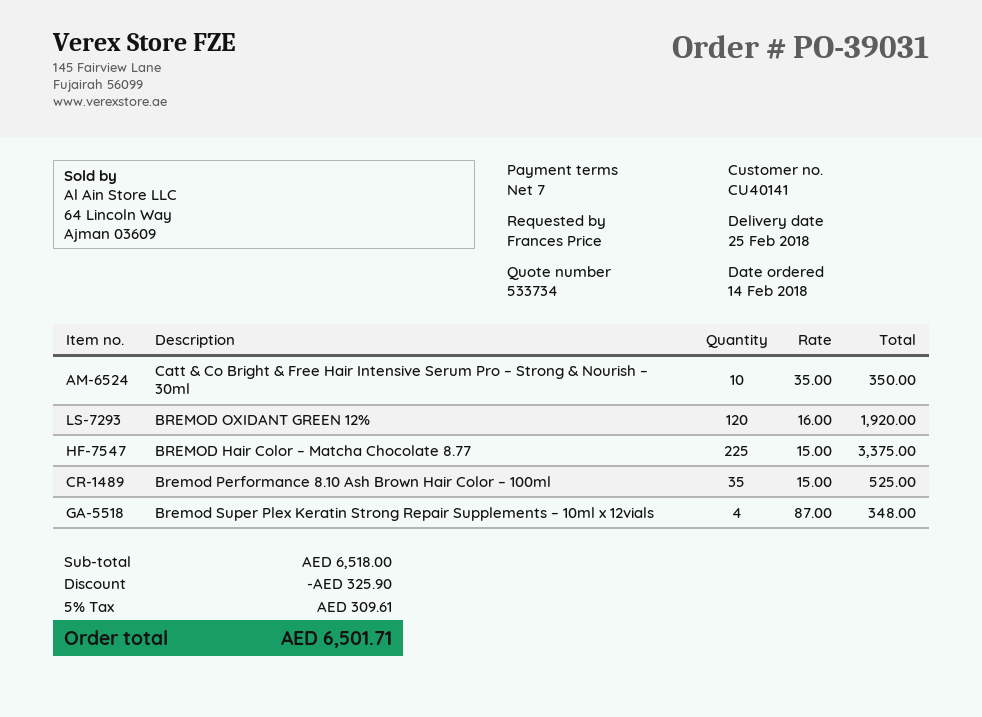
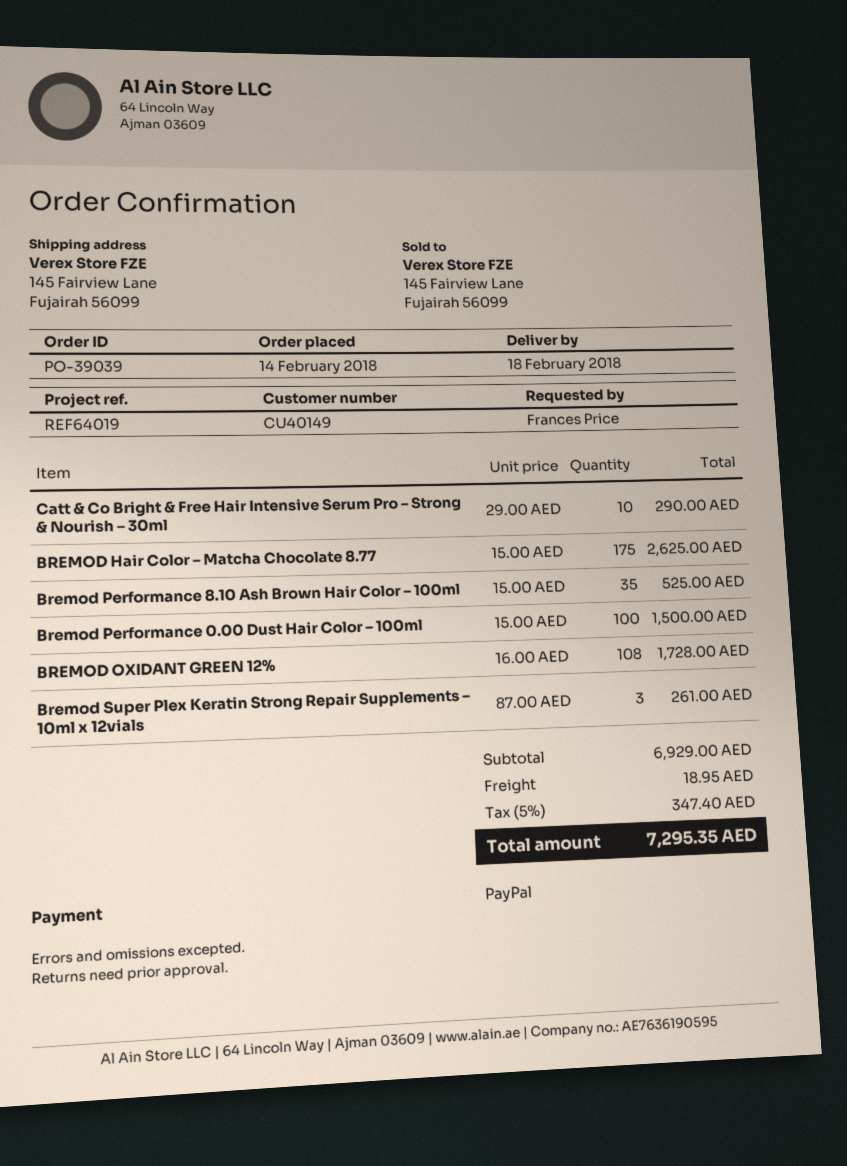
order number: PO-39031 -> PO-39039
delivery date: 2018-02-25 -> 2018-02-18
customer number: CU40141 -> CU40149
Catt & Co Bright & Free Hair Intensive Serum Pro – Strong & Nourish – 30ml: 10 x 35.00 = 350.00 -> 10 x 29.00 = 290.00
BREMOD OXIDANT GREEN 12%: 120 x 16.00 = 1920.00 -> 108 x 16.00 = 1728.00
BREMOD Hair Color – Matcha Chocolate 8.77: 225 x 15.00 = 3375.00 -> 175 x 15.00 = 2625.00
Bremod Super Plex Keratin Strong Repair Supplements – 10ml x 12vials: 4 x 87.00 = 348.00 -> 3 x 87.00 = 261.00
Bremod Performance 0.00 Dust Hair Color – 100ml: none -> 100 x 15.00 = 1500.00
subtotal: 6518.00 -> 6929.00
discount: 325.90 -> none
shipping: none -> 18.95
tax: 5% = 309.61 -> 5% = 347.40
total: 6501.71 -> 7295.35

